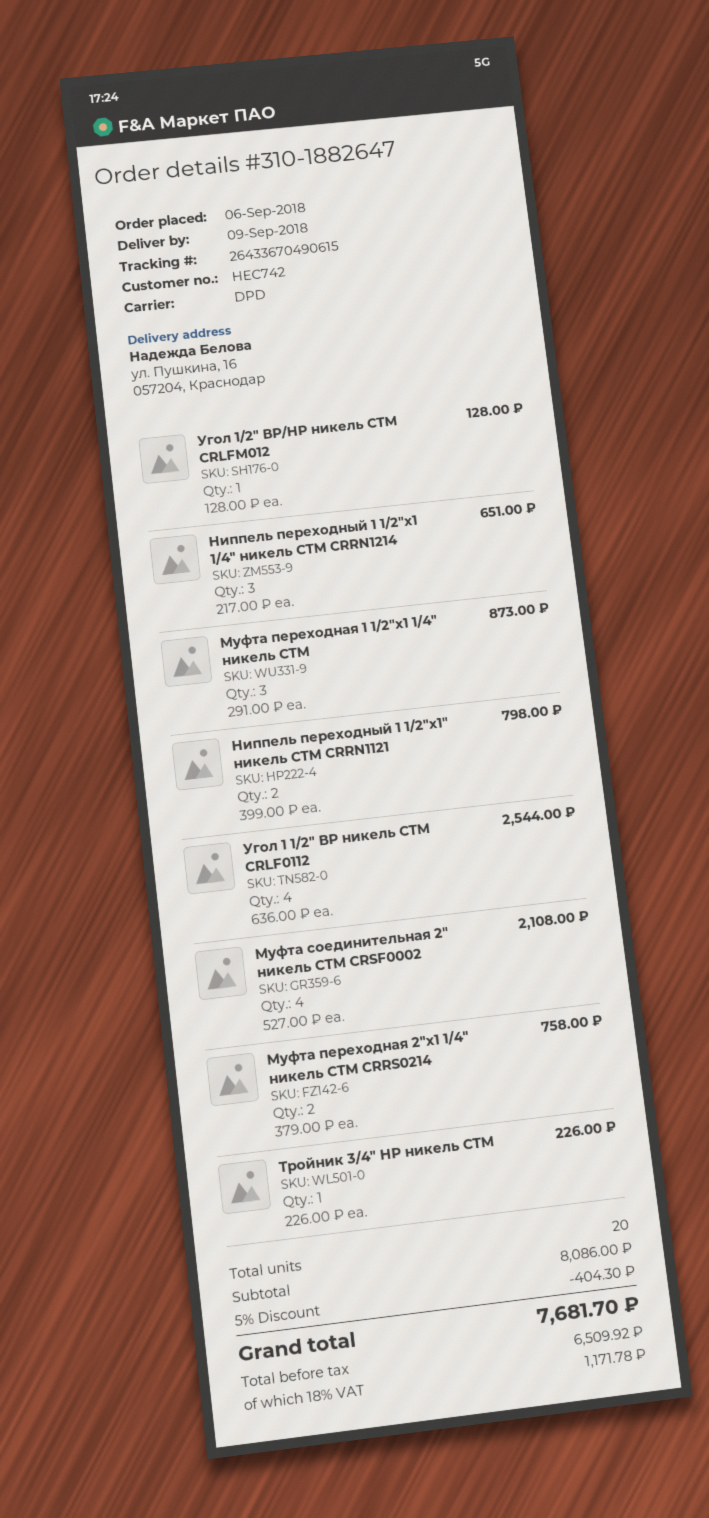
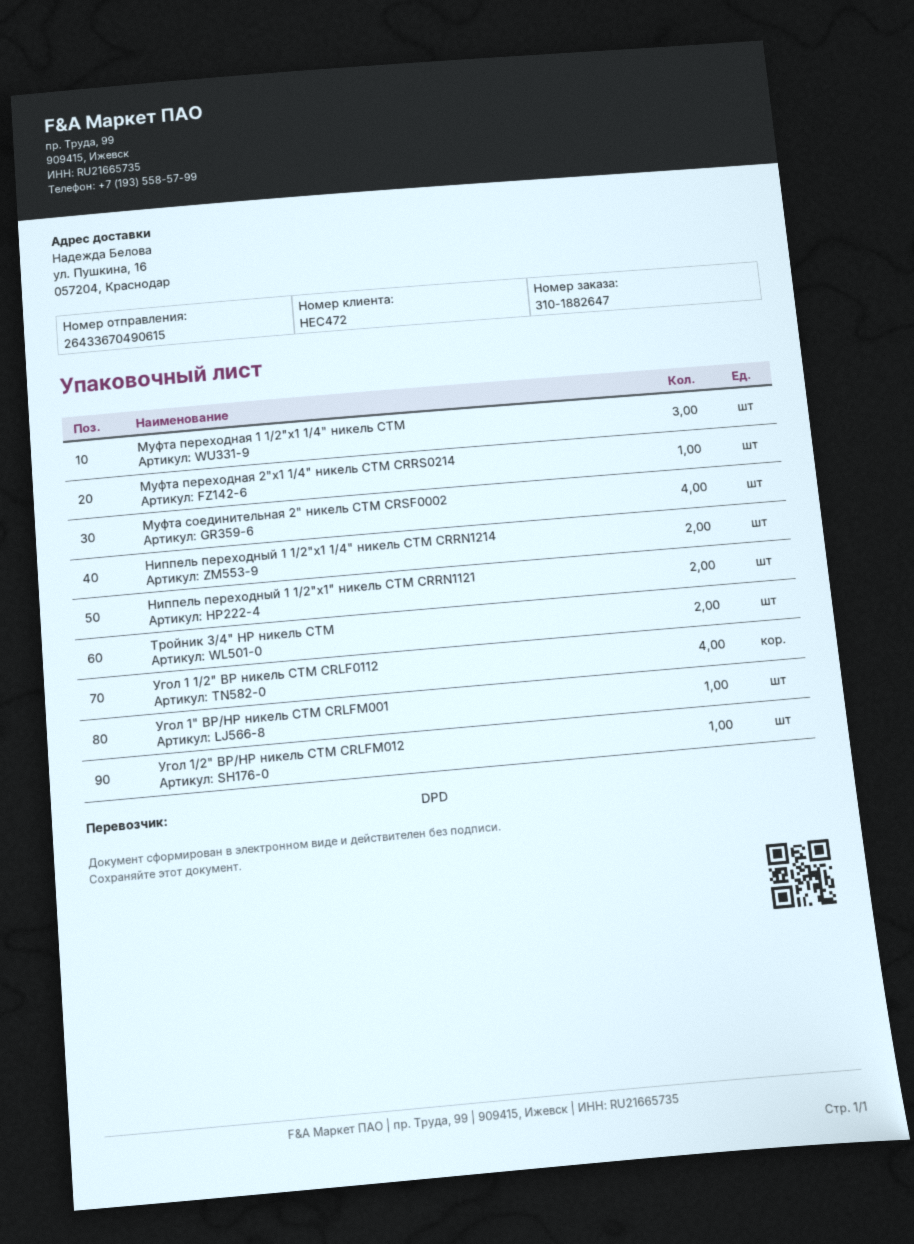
customer number: HEC742 -> HEC472
Ниппель переходный 1 1/2"x1 1/4" никель CTM CRRN1214: 3 -> 2
Муфта переходная 2"х1 1/4" никель CTM CRRS0214: 2 -> 1
Тройник 3/4" НР никель CTM: 1 -> 2
Угол 1" ВР/НР никель CTM CRLFM001: none -> 1

